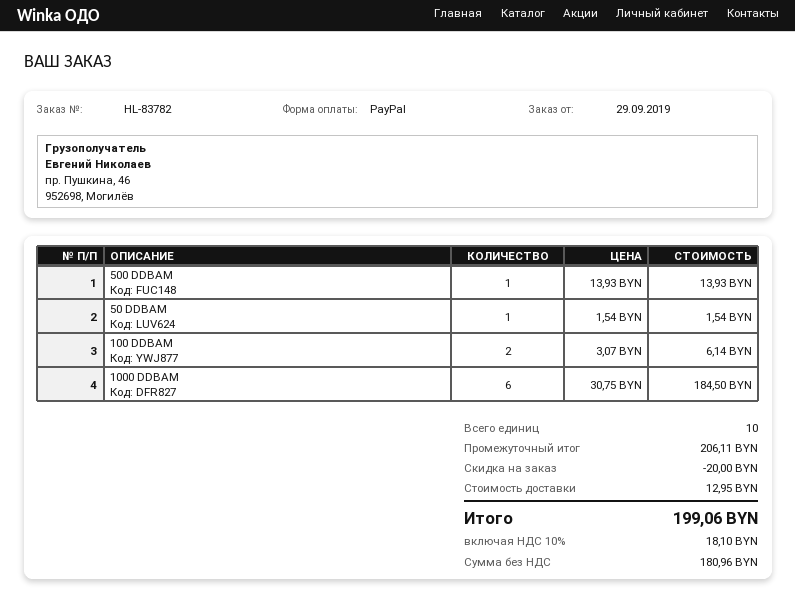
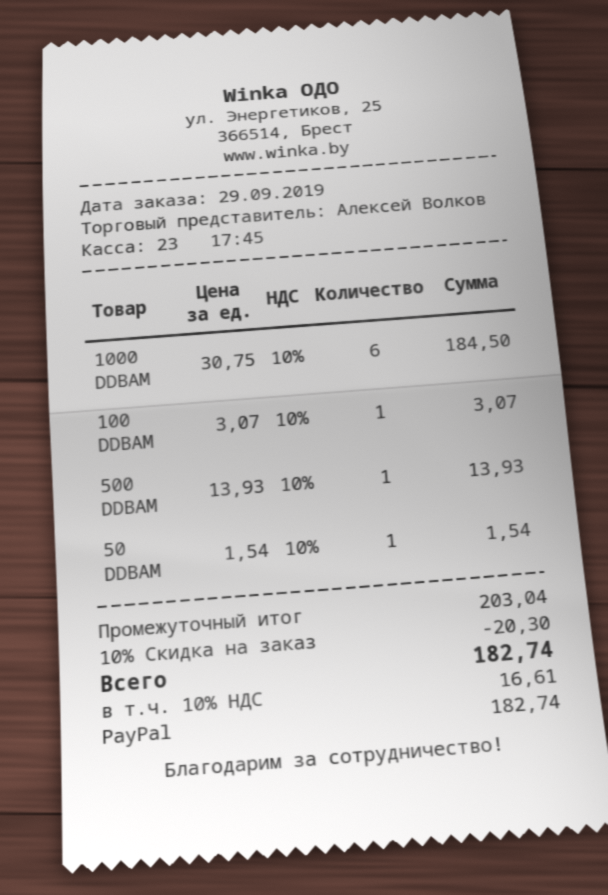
100 DDBAM: 2 x 3.07 = 6.14 -> 1 x 3.07 = 3.07
subtotal: 206.11 -> 203.04
discount: 20.00 -> 20.30
shipping: 12.95 -> none
tax: 10% = 18.10 -> 10% = 16.61
total: 199.06 -> 182.74

